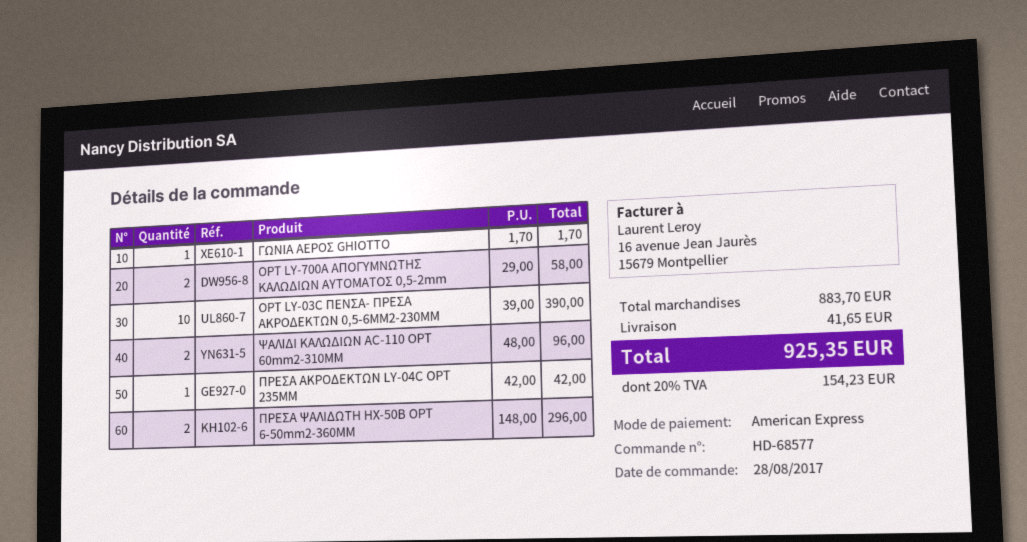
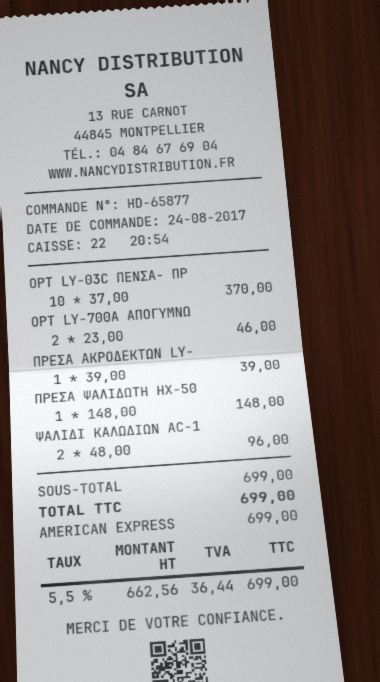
order number: HD-68577 -> HD-65877
order date: 2017-08-28 -> 2017-08-24
ΓΩΝΙΑ ΑΕΡΟΣ GHIOTTO: 1 x 1.70 = 1.70 -> none
OPT LY-700A ΑΠΟΓΥΜΝΩΤΗΣ ΚΑΛΩΔΙΩΝ AYTOMATOΣ 0,5-2mm: 2 x 29.00 = 58.00 -> 2 x 23.00 = 46.00
OPT LY-03C ΠΕΝΣΑ- ΠΡΕΣΑ ΑΚΡΟΔΕΚΤΩΝ 0,5-6MM2-230MM: 10 x 39.00 = 390.00 -> 10 x 37.00 = 370.00
ΠΡΕΣΑ ΑΚΡΟΔΕΚΤΩΝ LY-04C OPT 235MM: 1 x 42.00 = 42.00 -> 1 x 39.00 = 39.00
ΠΡΕΣΑ ΨΑΛΙΔΩΤΗ HX-50B OPT 6-50mm2-360ΜΜ: 2 x 148.00 = 296.00 -> 1 x 148.00 = 148.00
subtotal: 883.70 -> 699.00
shipping: 41.65 -> none
tax: 20% = 154.23 -> 5.5% = 36.44
total: 925.35 -> 699.00

